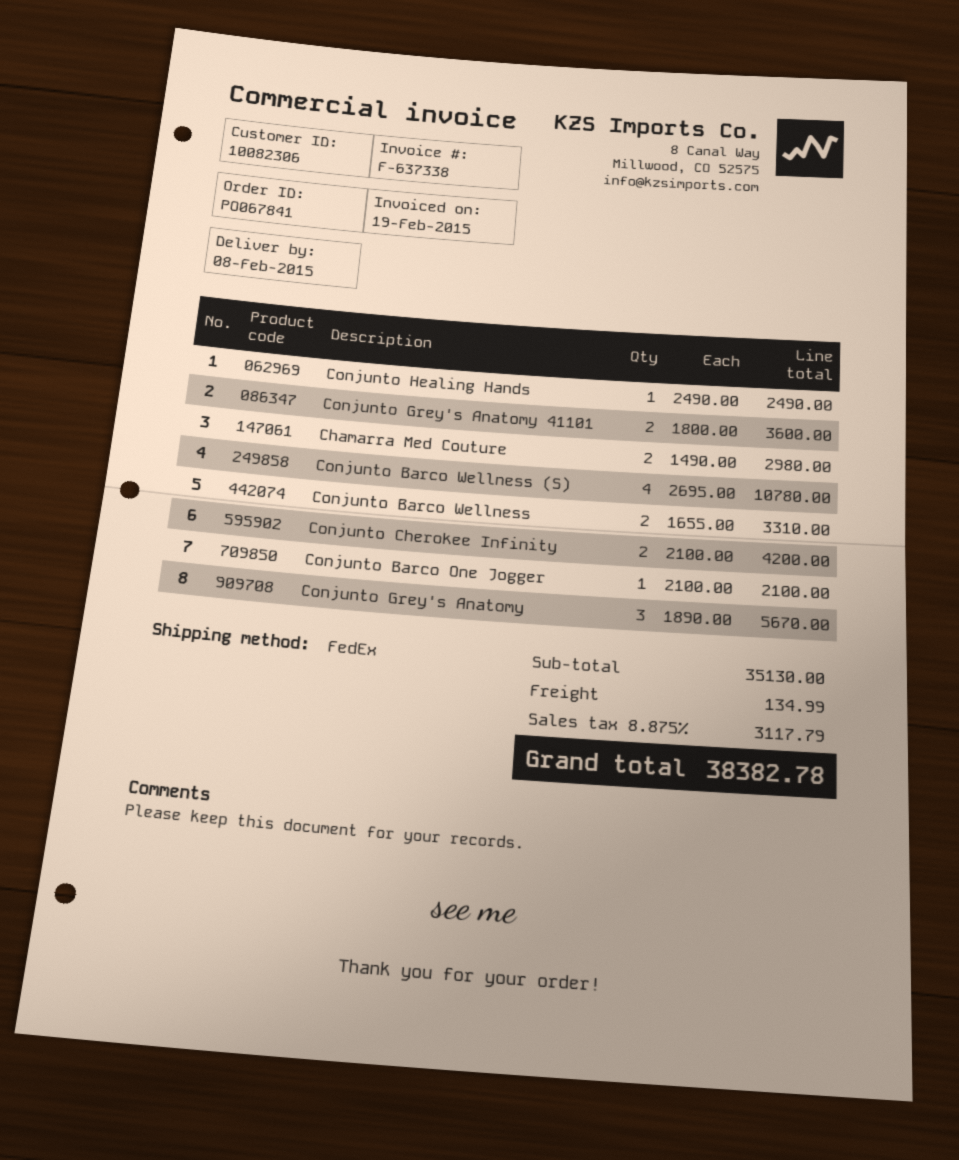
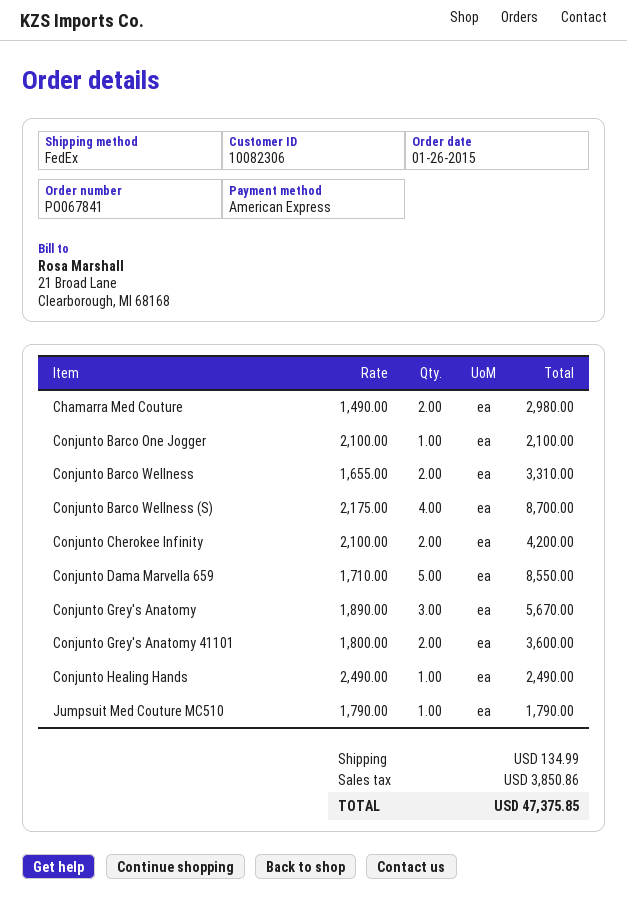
Conjunto Barco Wellness (S): 4 x 2695.00 = 10780.00 -> 4 x 2175.00 = 8700.00
Conjunto Dama Marvella 659: none -> 5 x 1710.00 = 8550.00
Jumpsuit Med Couture MC510: none -> 1 x 1790.00 = 1790.00
tax: 3117.79 -> 3850.86
total: 38382.78 -> 47375.85

